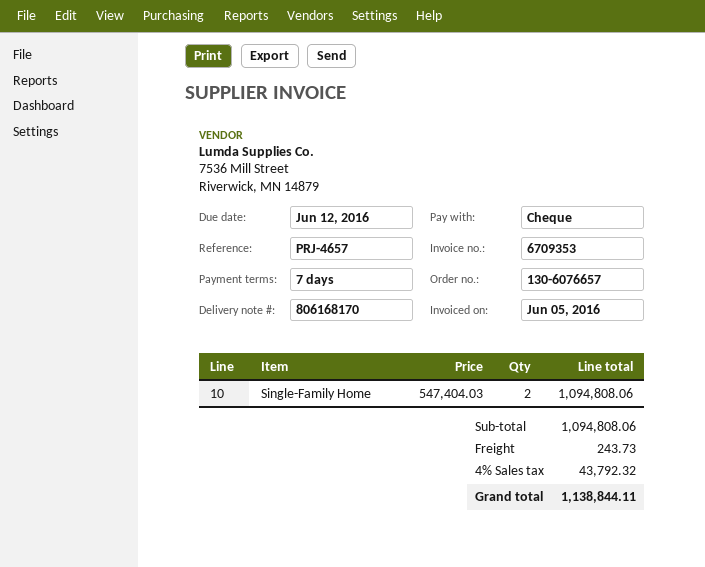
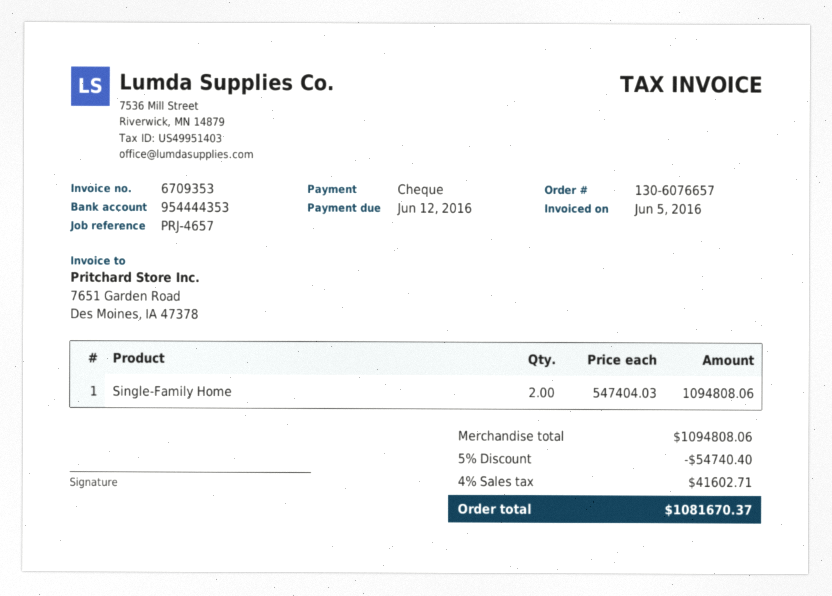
discount: none -> 5% = 54740.40
shipping: 243.73 -> none
tax: 4% = 43792.32 -> 4% = 41602.71
total: 1138844.11 -> 1081670.37

